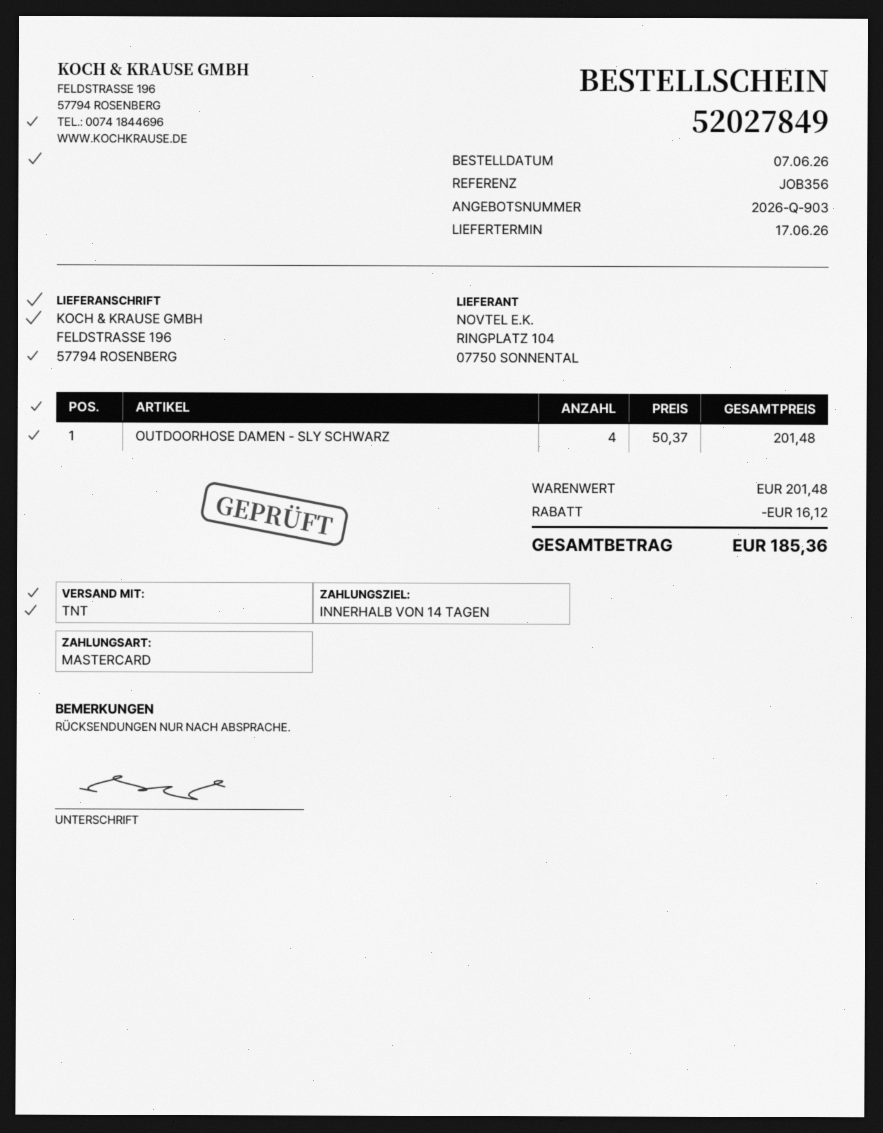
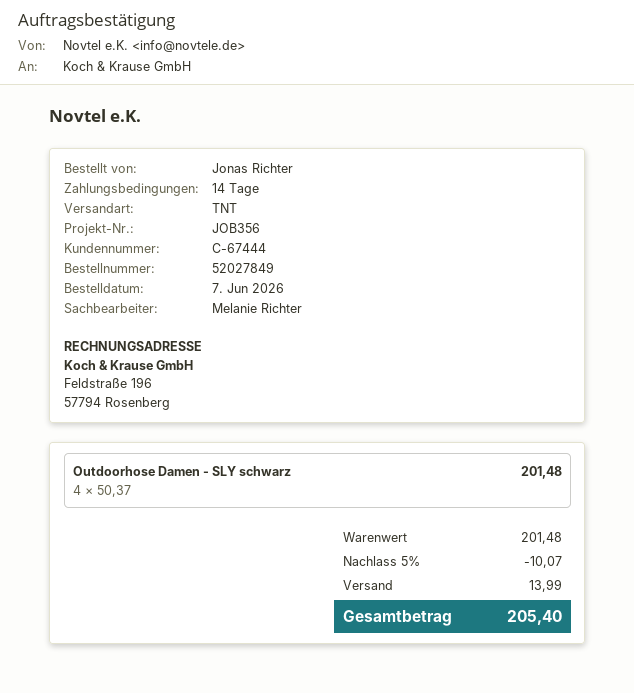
discount: 16.12 -> 10.07
shipping: none -> 13.99
total: 185.36 -> 205.40

